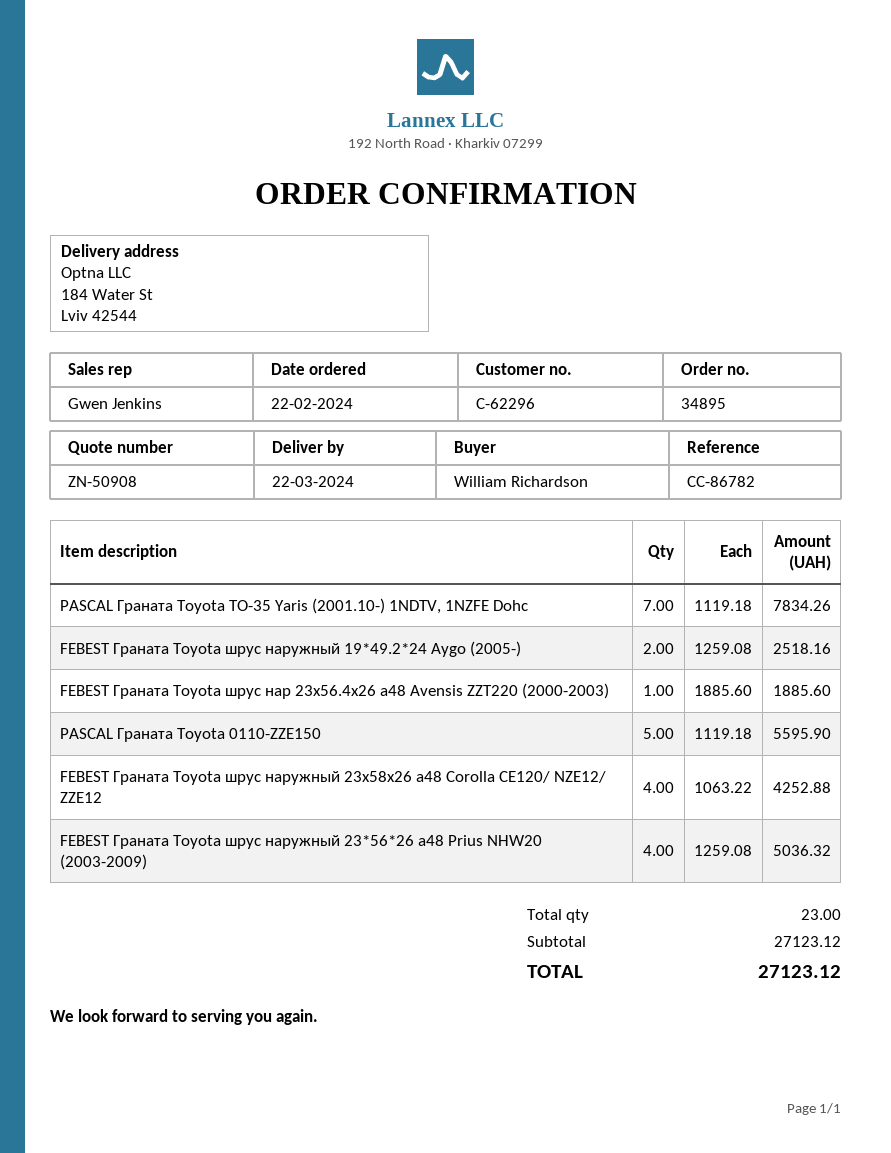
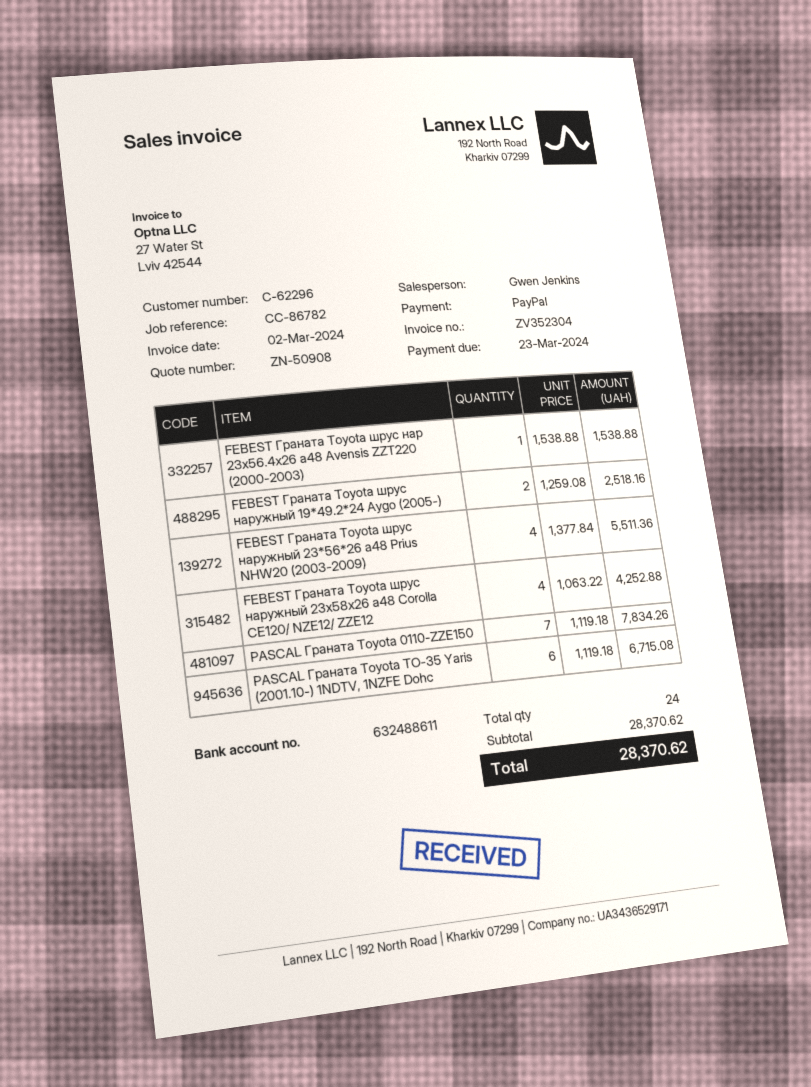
PASCAL Граната Toyota TO-35 Yaris (2001.10-) 1NDTV, 1NZFE Dohc: 7 x 1119.18 = 7834.26 -> 6 x 1119.18 = 6715.08
FEBEST Граната Toyota шрус нар 23x56.4x26 a48 Avensis ZZT220 (2000-2003): 1 x 1885.60 = 1885.60 -> 1 x 1538.88 = 1538.88
PASCAL Граната Toyota 0110-ZZE150: 5 x 1119.18 = 5595.90 -> 7 x 1119.18 = 7834.26
FEBEST Граната Toyota шрус наружный 23*56*26 a48 Prius NHW20 (2003-2009): 4 x 1259.08 = 5036.32 -> 4 x 1377.84 = 5511.36
total quantity: 23 -> 24
subtotal: 27123.12 -> 28370.62
total: 27123.12 -> 28370.62

